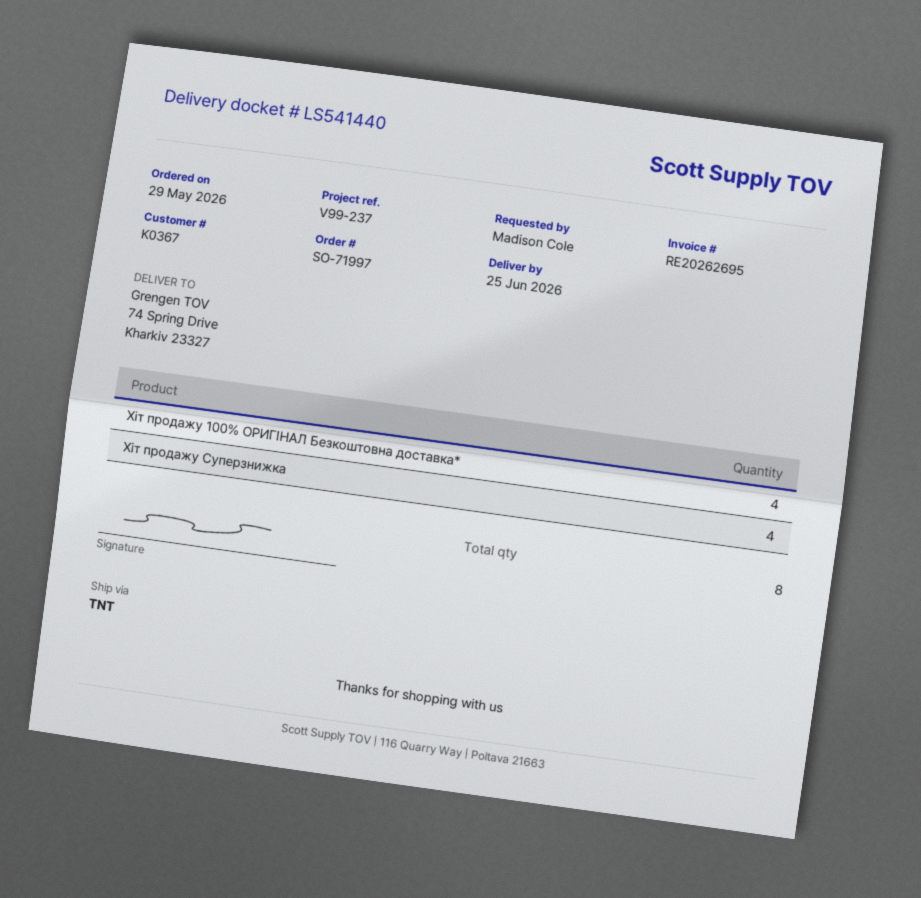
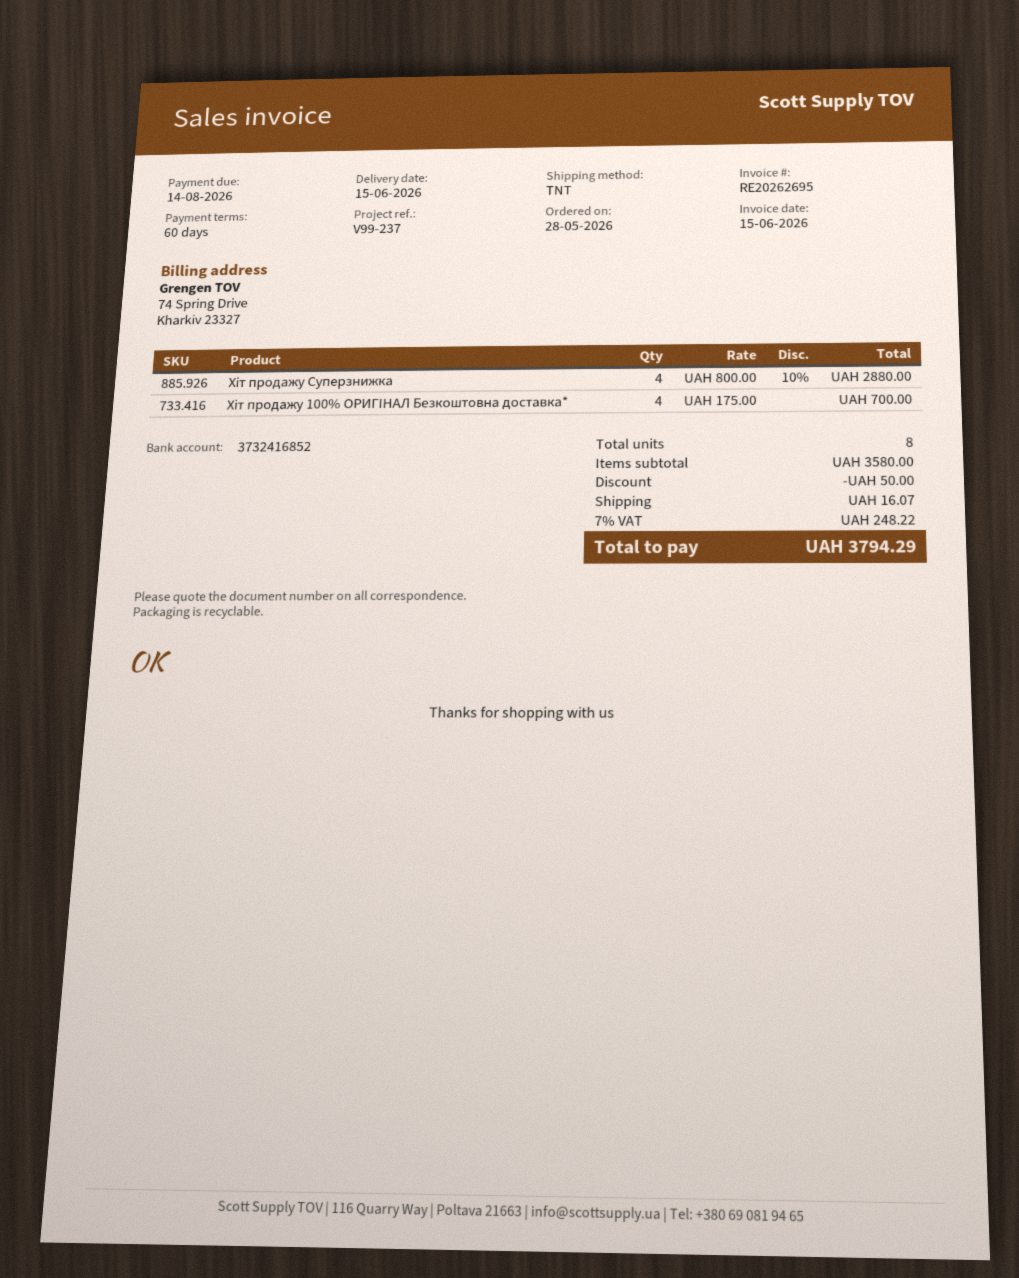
order date: 2026-05-29 -> 2026-05-28
delivery date: 2026-06-25 -> 2026-06-15

